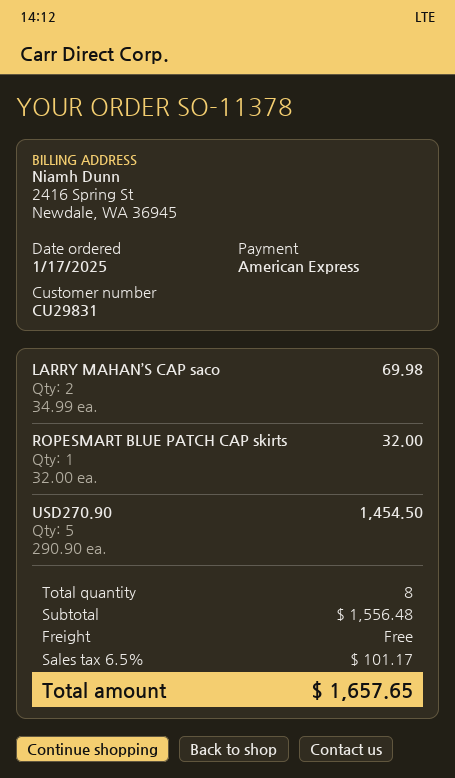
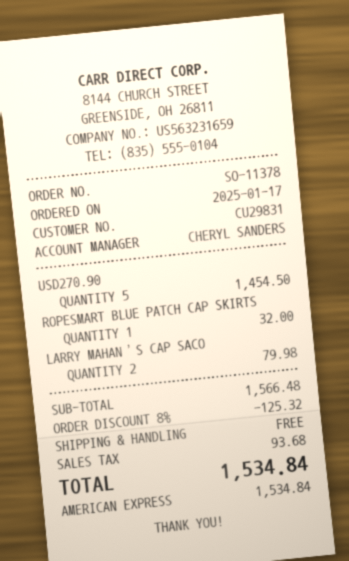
LARRY MAHAN’S CAP saco: 2 for 69.98 -> 2 for 79.98
subtotal: 1556.48 -> 1566.48
discount: none -> 8% = 125.32
tax: 101.17 -> 93.68
total: 1657.65 -> 1534.84

